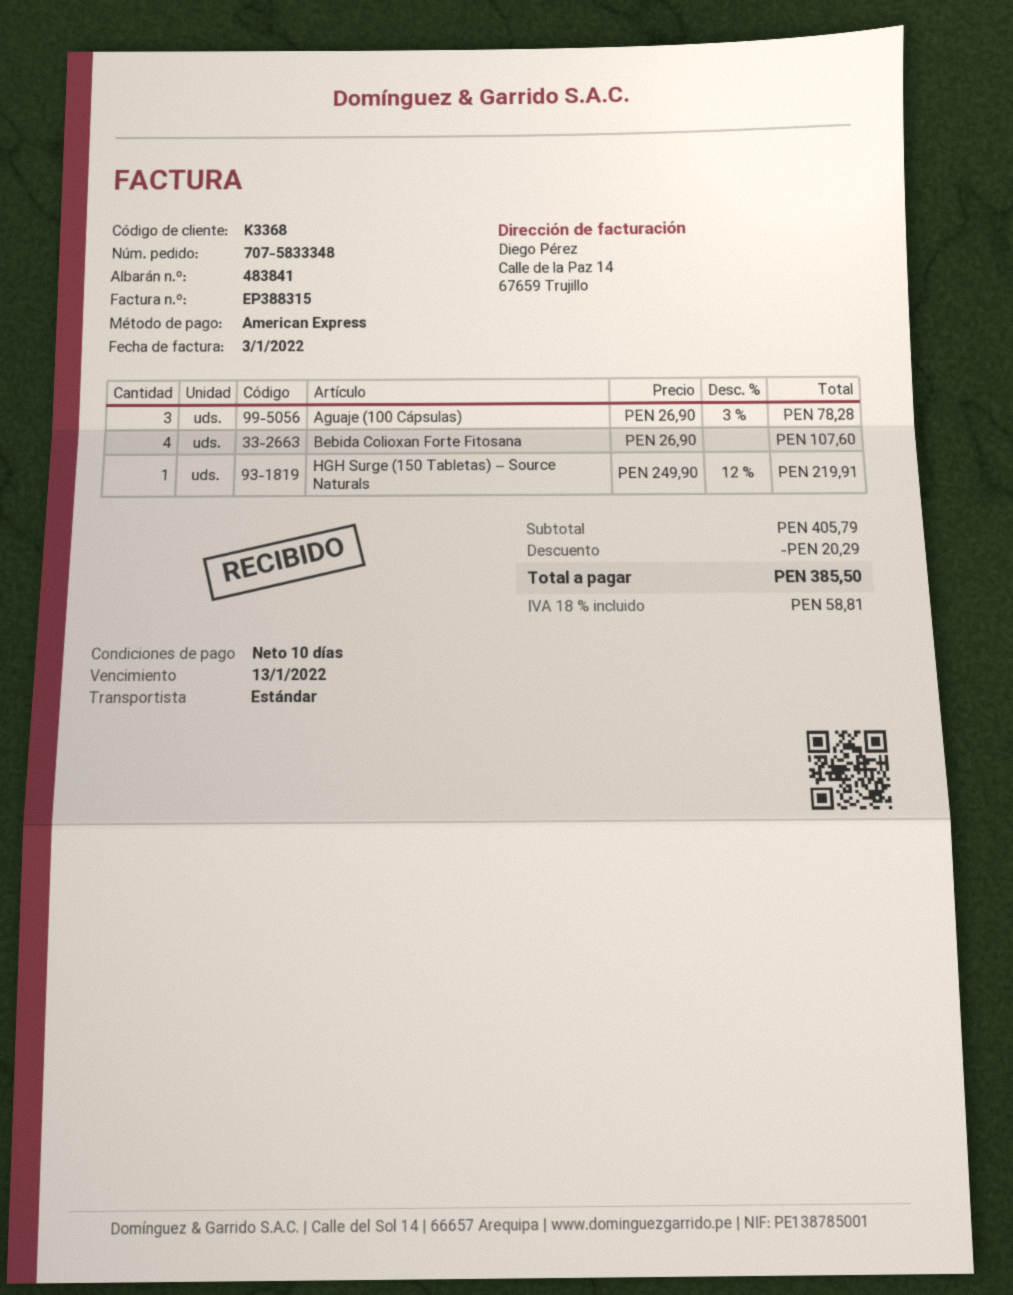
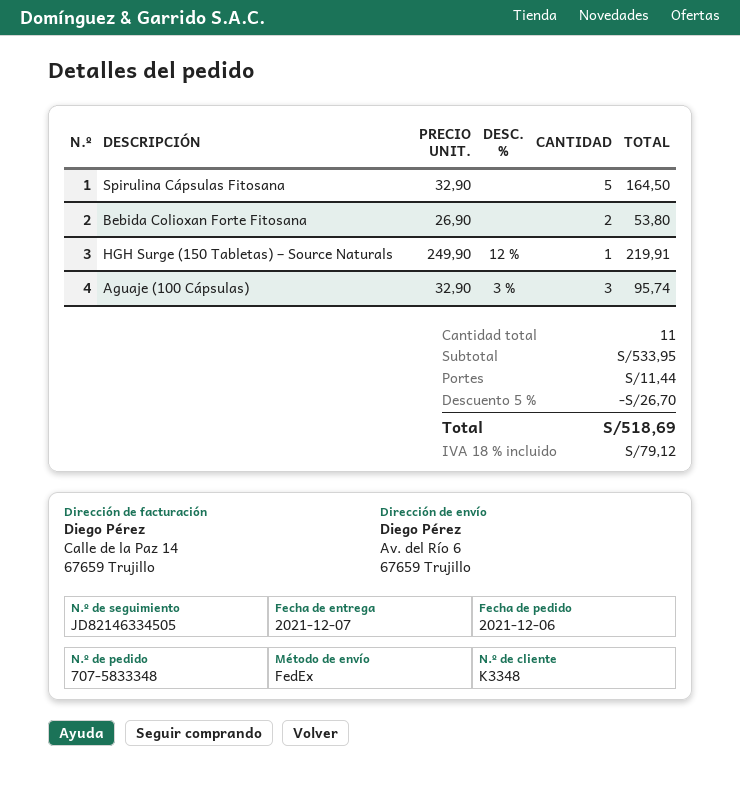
customer number: K3368 -> K3348
shipping method: standard -> FedEx
Aguaje (100 Cápsulas): 3 x 26.90 - 3% = 78.28 -> 3 x 32.90 - 3% = 95.74
Bebida Colioxan Forte Fitosana: 4 x 26.90 = 107.60 -> 2 x 26.90 = 53.80
Spirulina Cápsulas Fitosana: none -> 5 x 32.90 = 164.50
subtotal: 405.79 -> 533.95
discount: 20.29 -> 26.70
shipping: none -> 11.44
tax: 18% = 58.81 -> 18% = 79.12
total: 385.50 -> 518.69

